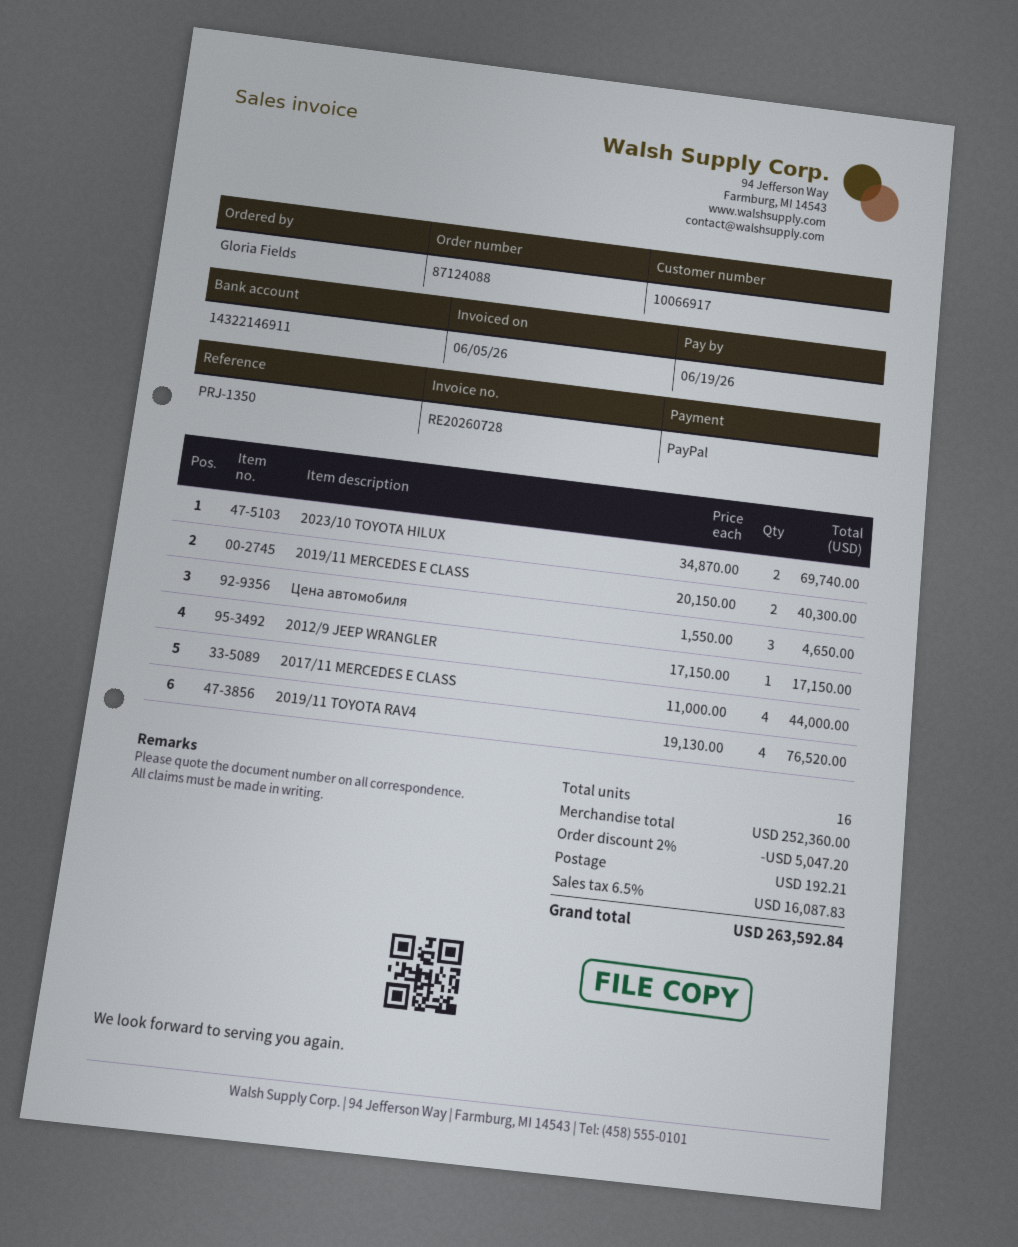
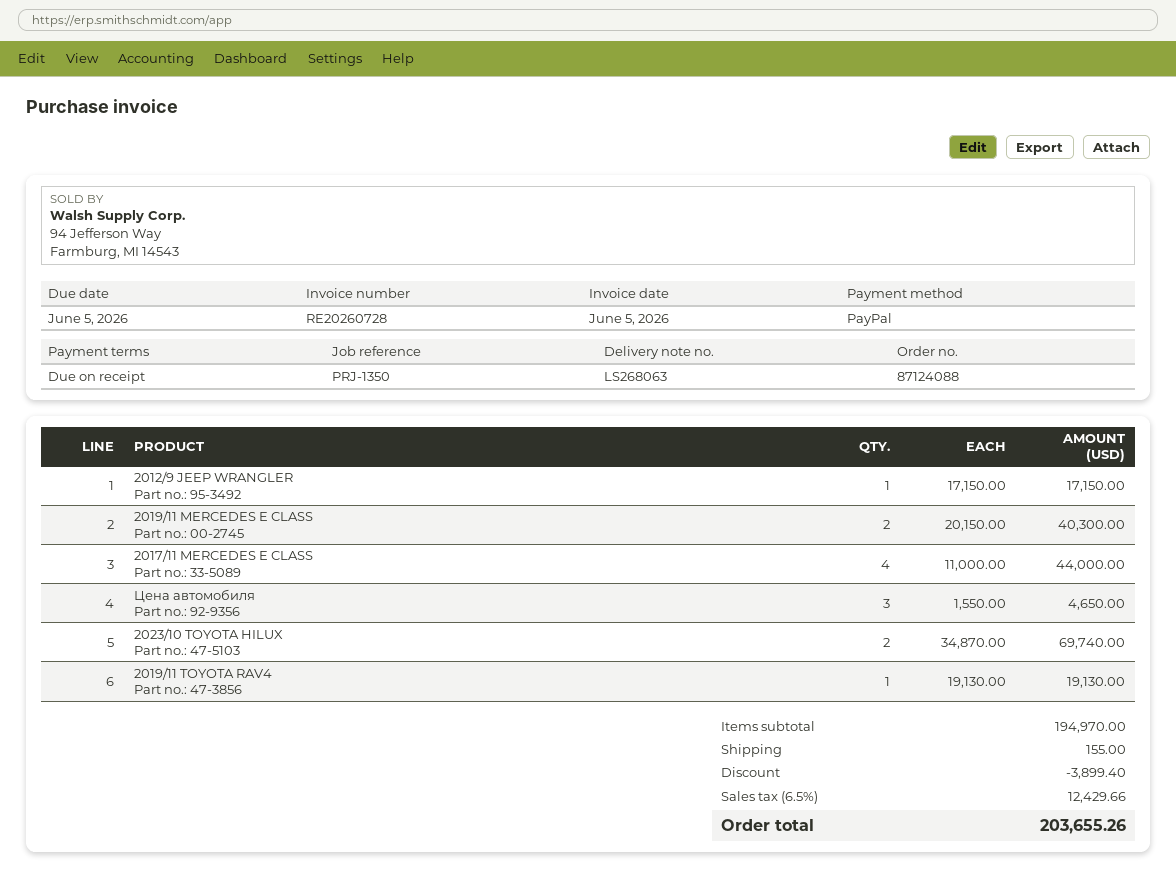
due date: 2026-06-19 -> 2026-06-05
2019/11 TOYOTA RAV4: 4 x 19130.00 = 76520.00 -> 1 x 19130.00 = 19130.00
subtotal: 252360.00 -> 194970.00
discount: 5047.20 -> 3899.40
shipping: 192.21 -> 155.00
tax: 6.5% = 16087.83 -> 6.5% = 12429.66
total: 263592.84 -> 203655.26

